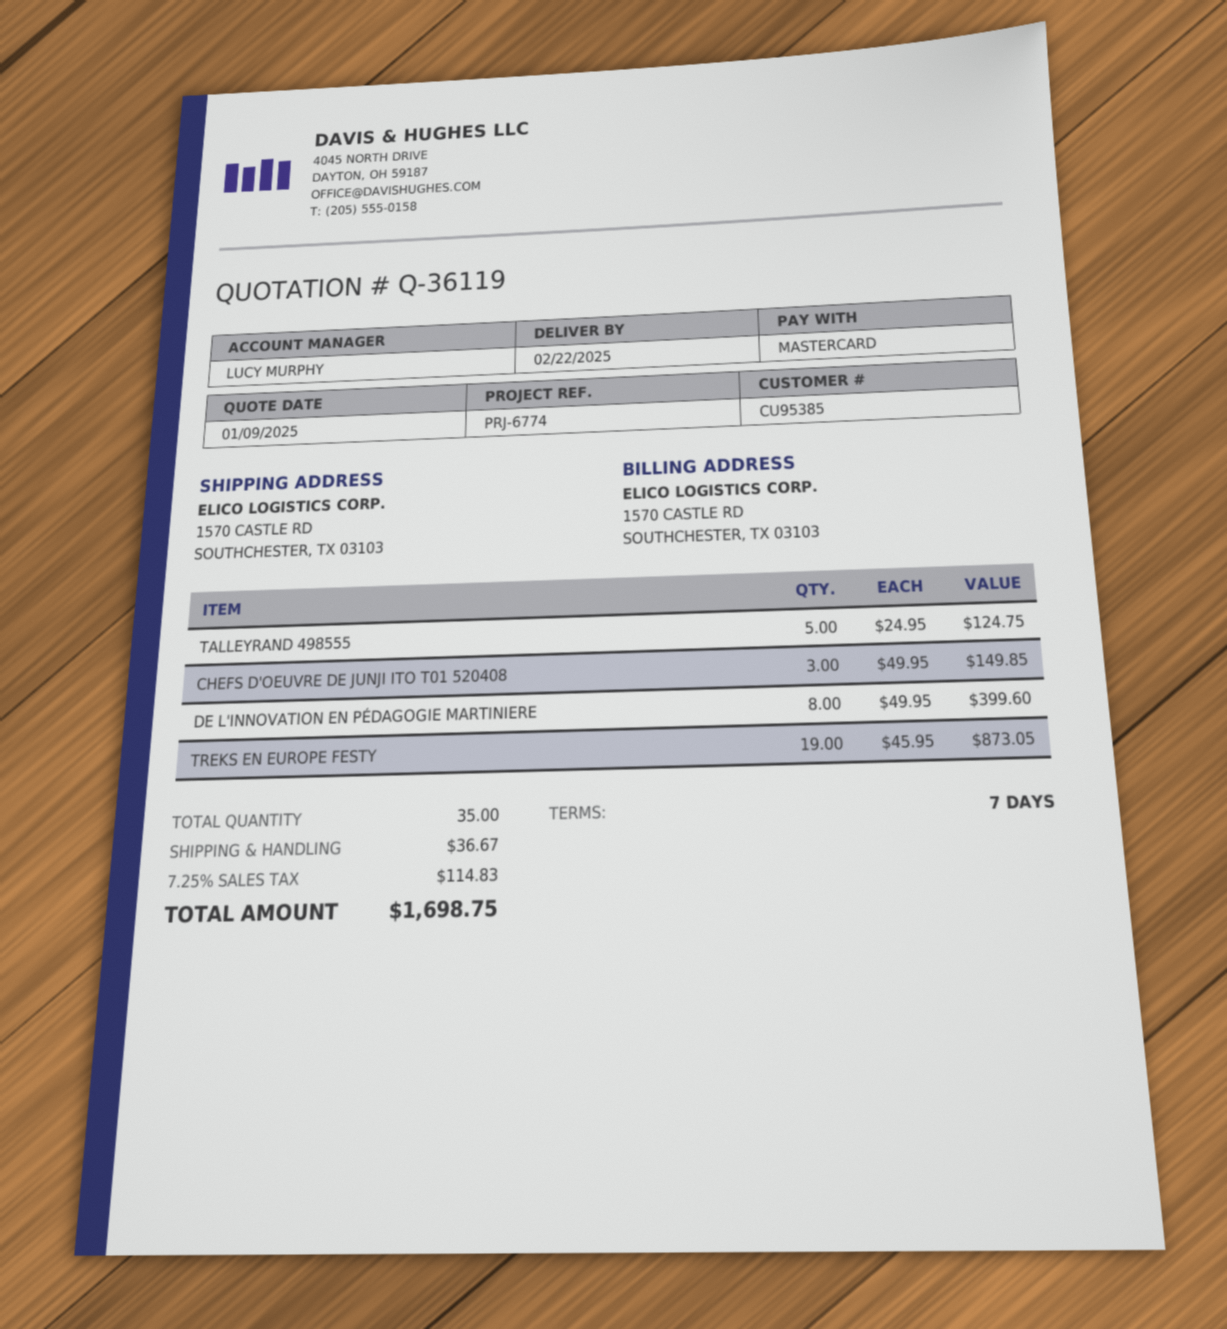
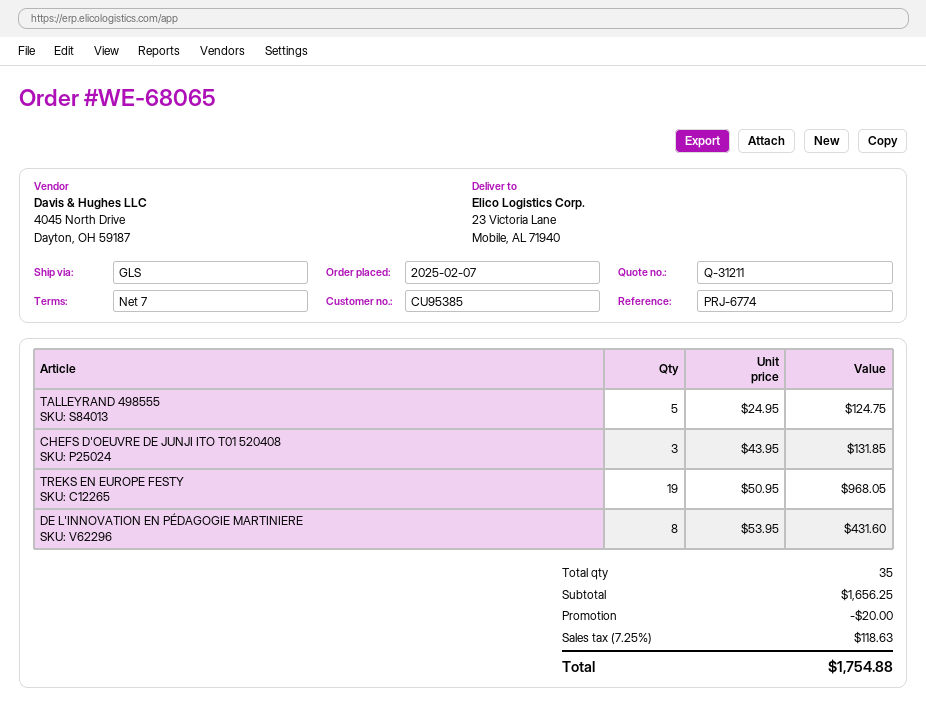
quote number: Q-36119 -> Q-31211
ship to: 1570 CASTLE RD, SOUTHCHESTER, TX 03103 -> 23 Victoria Lane, Mobile, AL 71940
CHEFS D'OEUVRE DE JUNJI ITO T01 520408: 3 x 49.95 = 149.85 -> 3 x 43.95 = 131.85
DE L'INNOVATION EN PÉDAGOGIE MARTINIERE: 8 x 49.95 = 399.60 -> 8 x 53.95 = 431.60
TREKS EN EUROPE FESTY: 19 x 45.95 = 873.05 -> 19 x 50.95 = 968.05
discount: none -> 20.00
shipping: 36.67 -> none
tax: 7.25% = 114.83 -> 7.25% = 118.63
total: 1698.75 -> 1754.88

